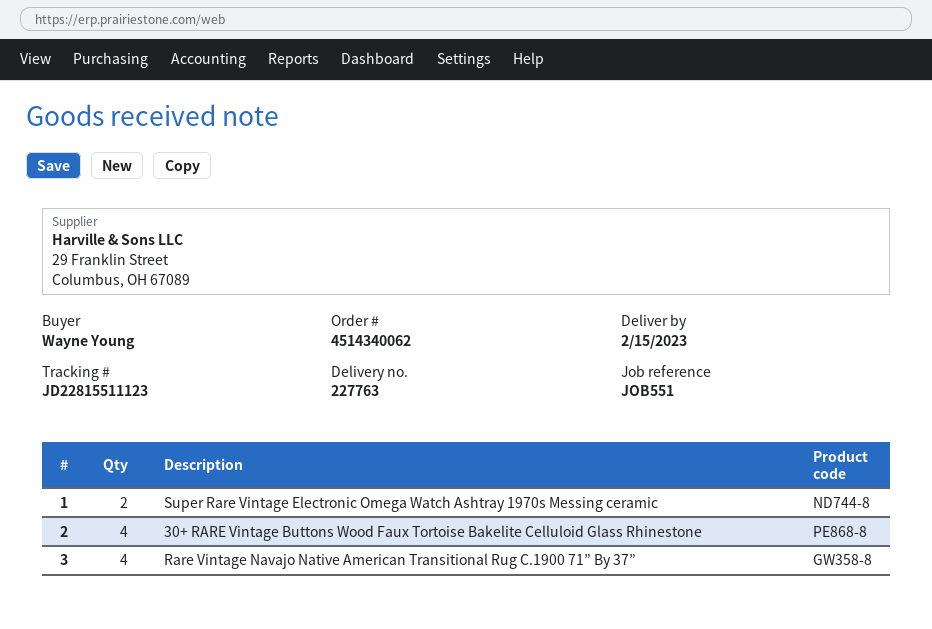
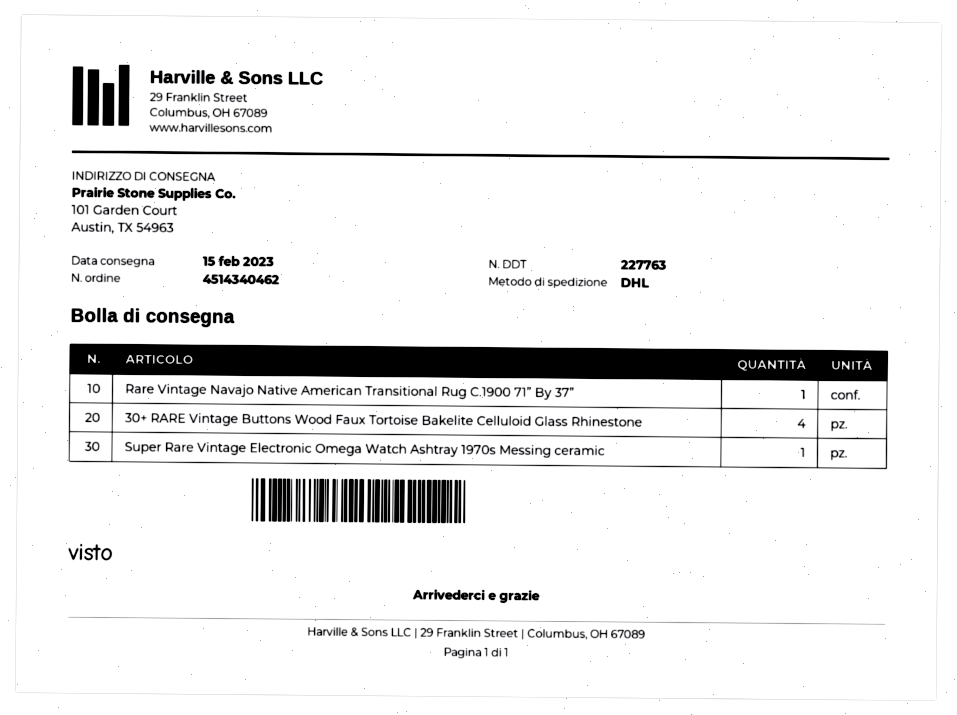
order number: 4514340062 -> 4514340462
Super Rare Vintage Electronic Omega Watch Ashtray 1970s Messing ceramic: 2 -> 1
Rare Vintage Navajo Native American Transitional Rug C.1900 71” By 37”: 4 -> 1

